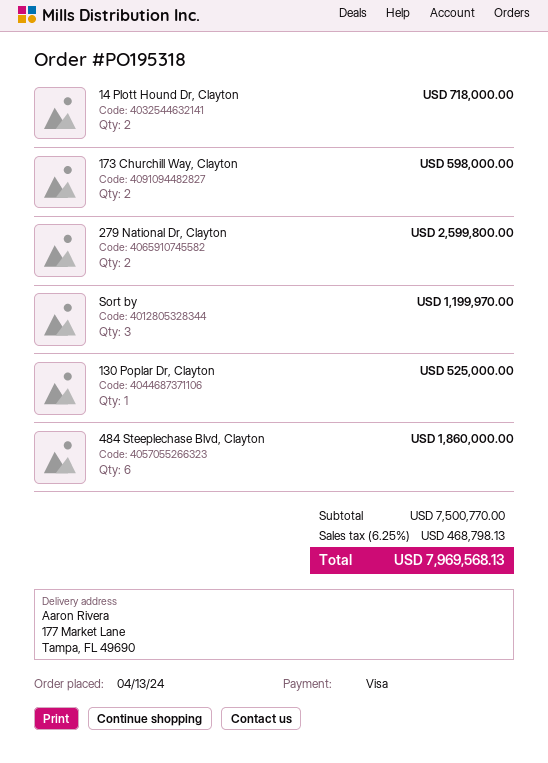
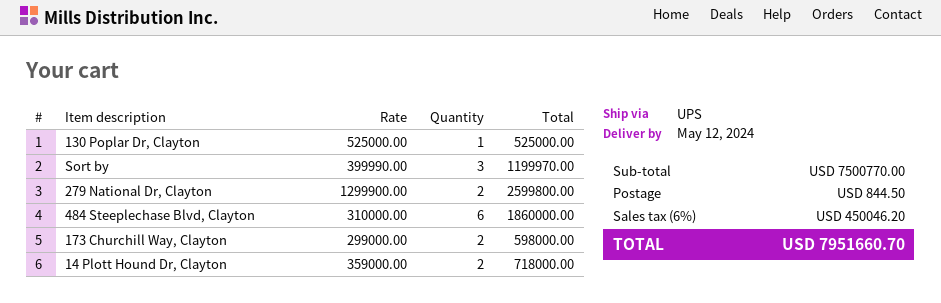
shipping: none -> 844.50
tax: 6.25% = 468798.13 -> 6% = 450046.20
total: 7969568.13 -> 7951660.70

